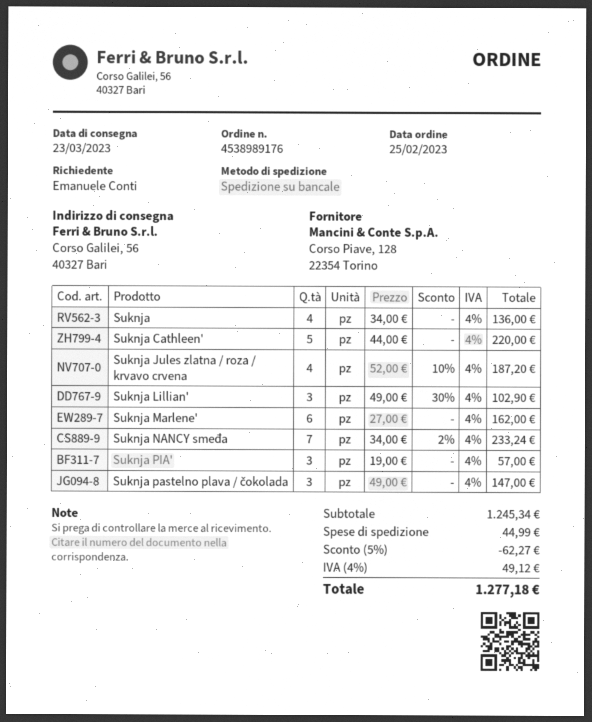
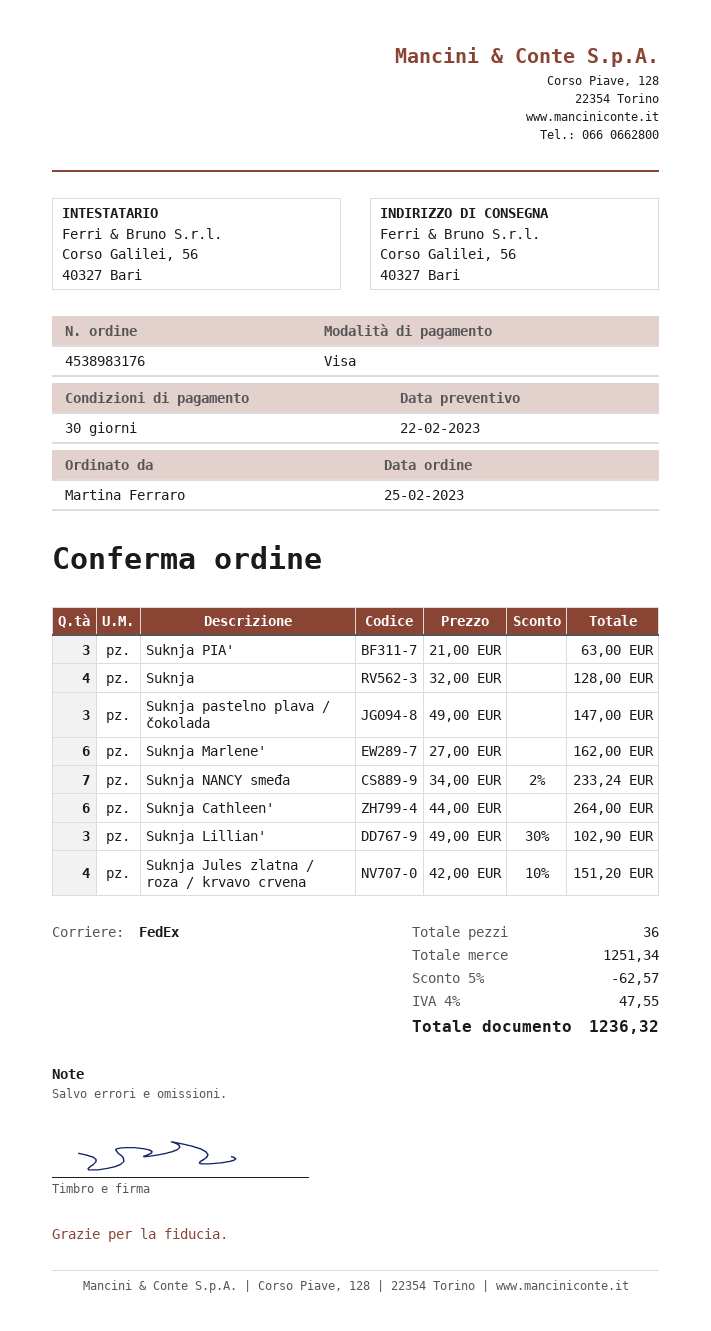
order number: 4538989176 -> 4538983176
ordered by: Emanuele Conti -> Martina Ferraro
shipping method: pallet freight -> FedEx
Suknja: 4 x 34.00 = 136.00 -> 4 x 32.00 = 128.00
Suknja Cathleen': 5 x 44.00 = 220.00 -> 6 x 44.00 = 264.00
Suknja Jules zlatna / roza / krvavo crvena: 4 x 52.00 - 10% = 187.20 -> 4 x 42.00 - 10% = 151.20
Suknja PIA': 3 x 19.00 = 57.00 -> 3 x 21.00 = 63.00
subtotal: 1245.34 -> 1251.34
discount: 5% = 62.27 -> 5% = 62.57
shipping: 44.99 -> none
tax: 4% = 49.12 -> 4% = 47.55
total: 1277.18 -> 1236.32

